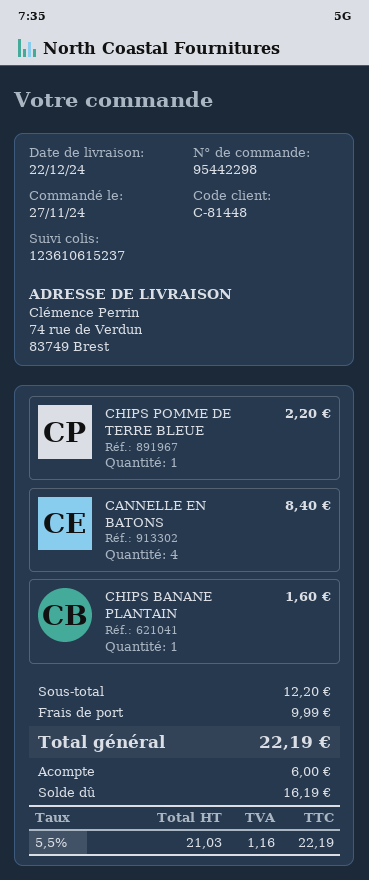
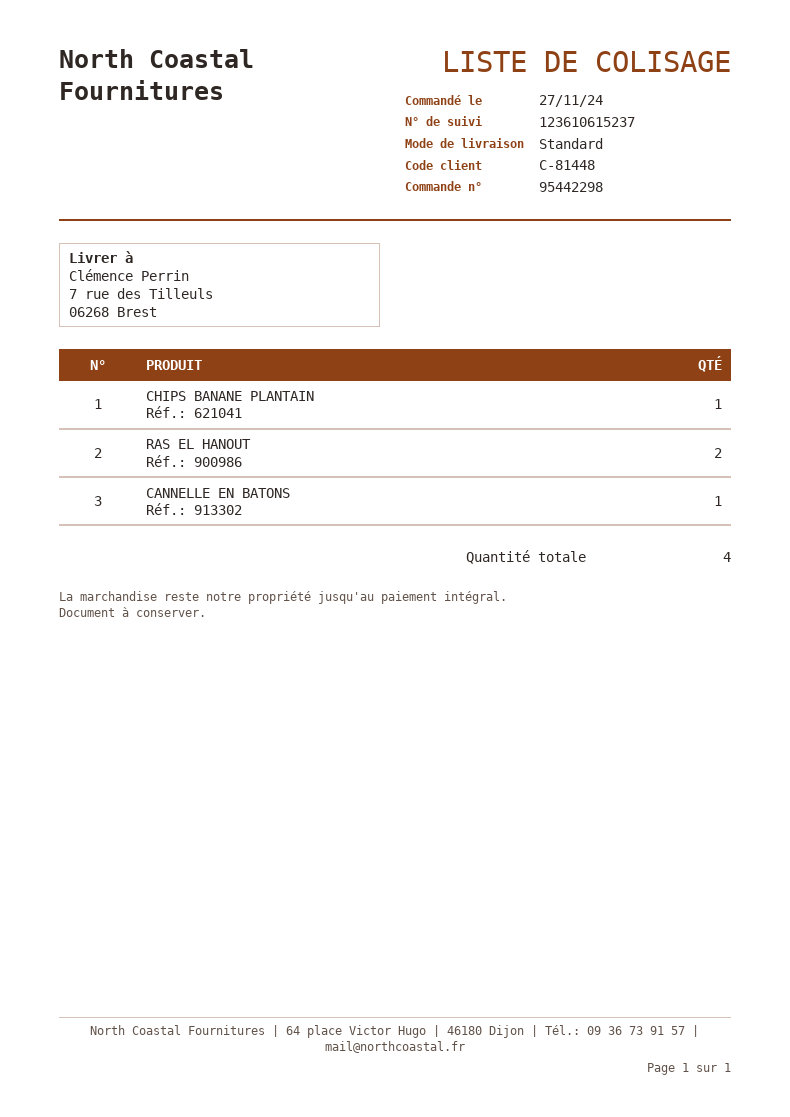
ship to: 74 rue de Verdun, 83749 Brest -> 7 rue des Tilleuls, 06268 Brest
CHIPS POMME DE TERRE BLEUE: 1 -> none
CANNELLE EN BATONS: 4 -> 1
RAS EL HANOUT: none -> 2

